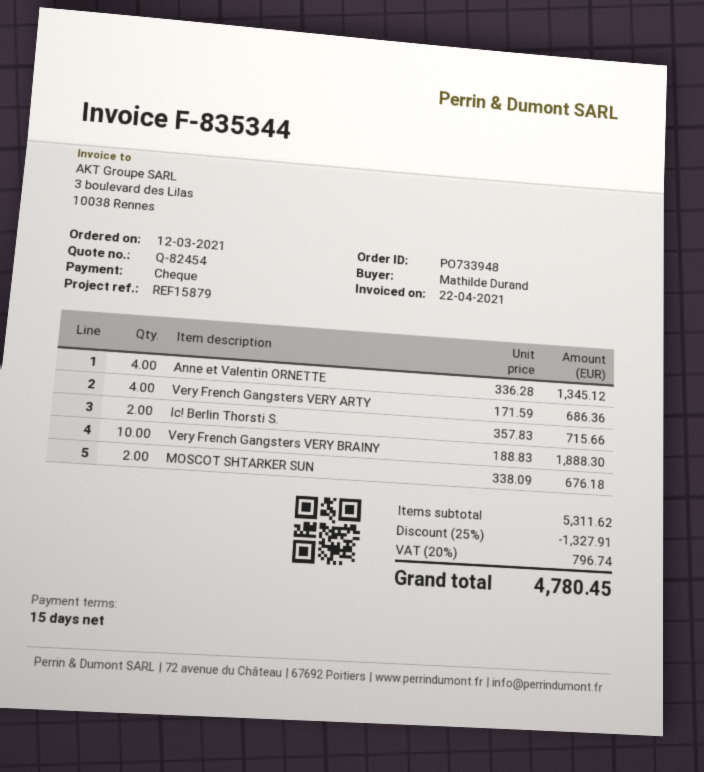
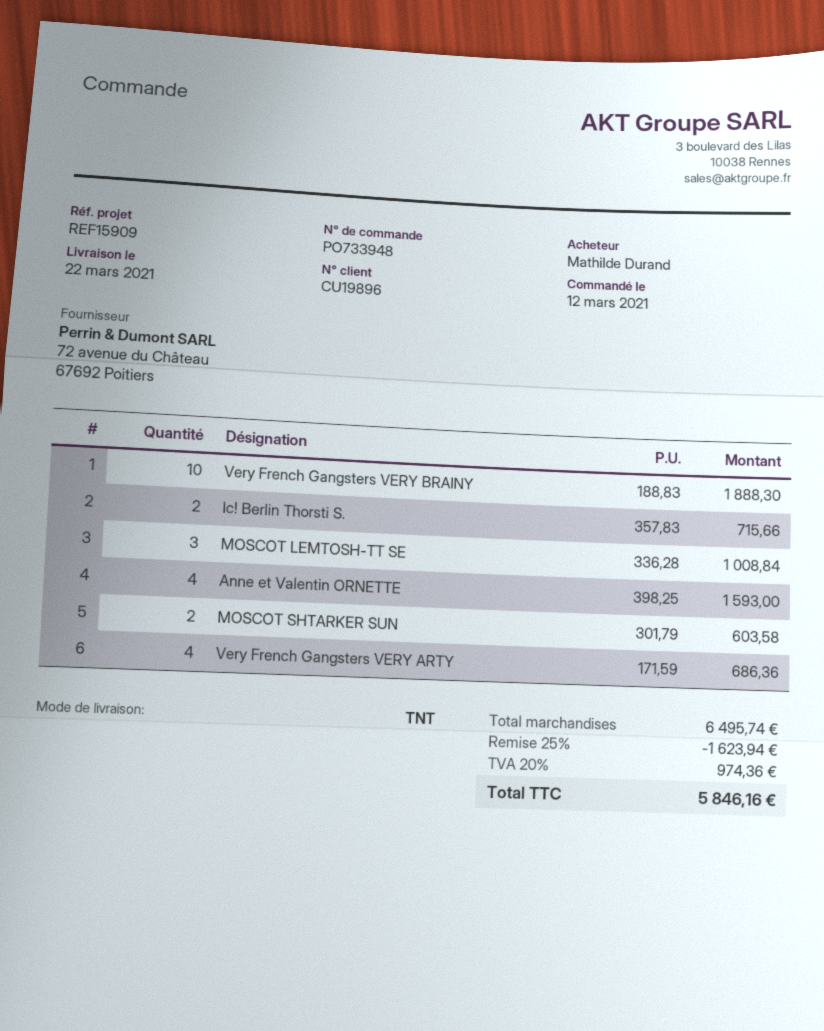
reference: REF15879 -> REF15909
Anne et Valentin ORNETTE: 4 x 336.28 = 1345.12 -> 4 x 398.25 = 1593.00
MOSCOT SHTARKER SUN: 2 x 338.09 = 676.18 -> 2 x 301.79 = 603.58
MOSCOT LEMTOSH-TT SE: none -> 3 x 336.28 = 1008.84
subtotal: 5311.62 -> 6495.74
discount: 25% = 1327.91 -> 25% = 1623.94
tax: 20% = 796.74 -> 20% = 974.36
total: 4780.45 -> 5846.16

